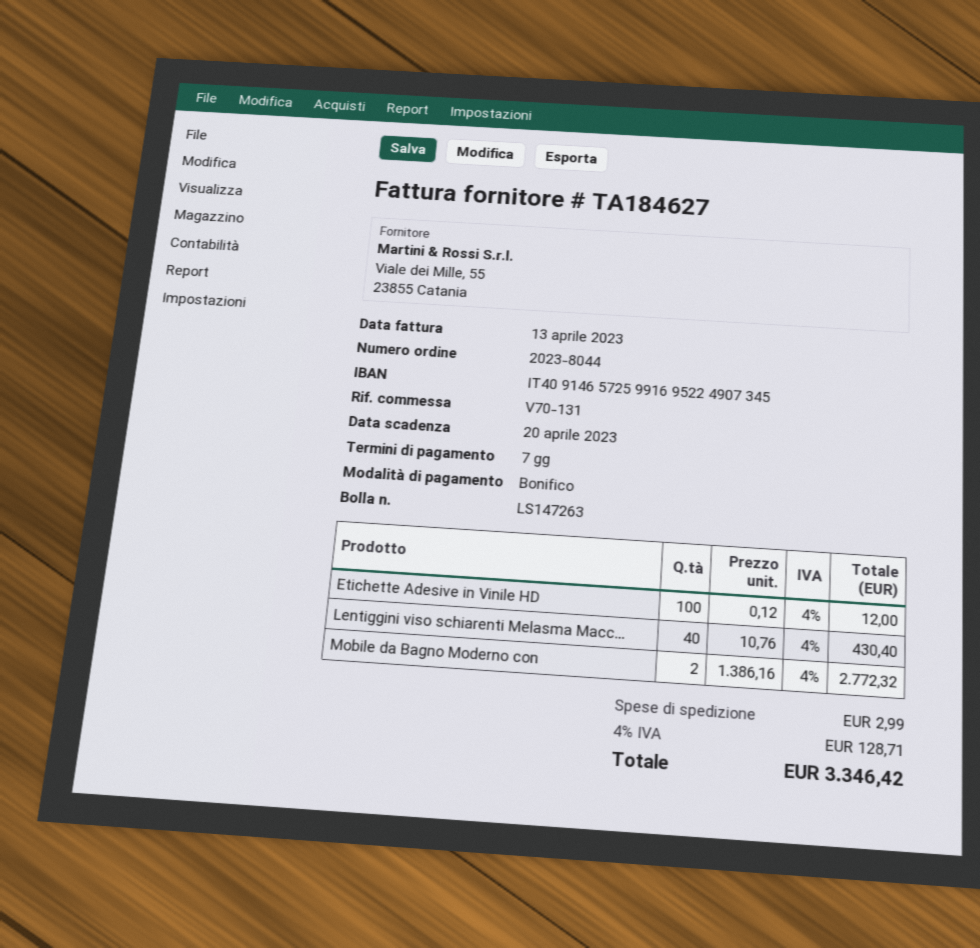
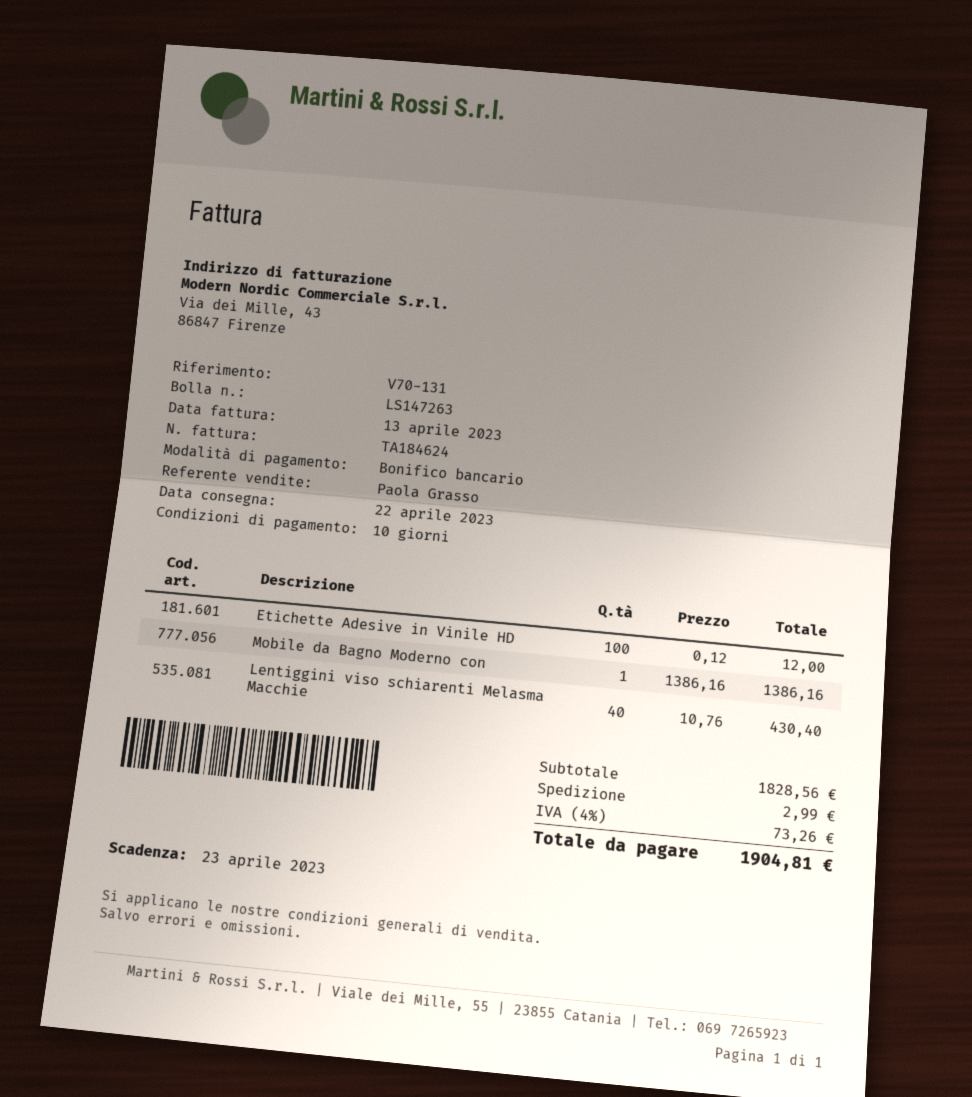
invoice number: TA184627 -> TA184624
payment terms: 7 days -> 10 days
due date: 2023-04-20 -> 2023-04-23
Mobile da Bagno Moderno con: 2 x 1386.16 = 2772.32 -> 1 x 1386.16 = 1386.16
tax: 4% = 128.71 -> 4% = 73.26
total: 3346.42 -> 1904.81

